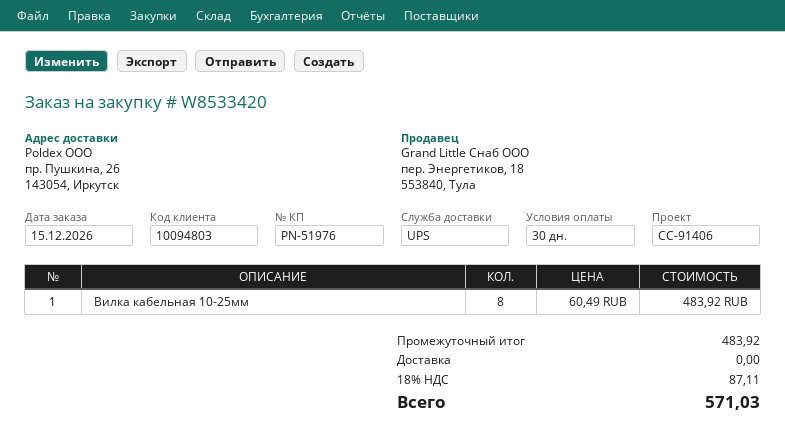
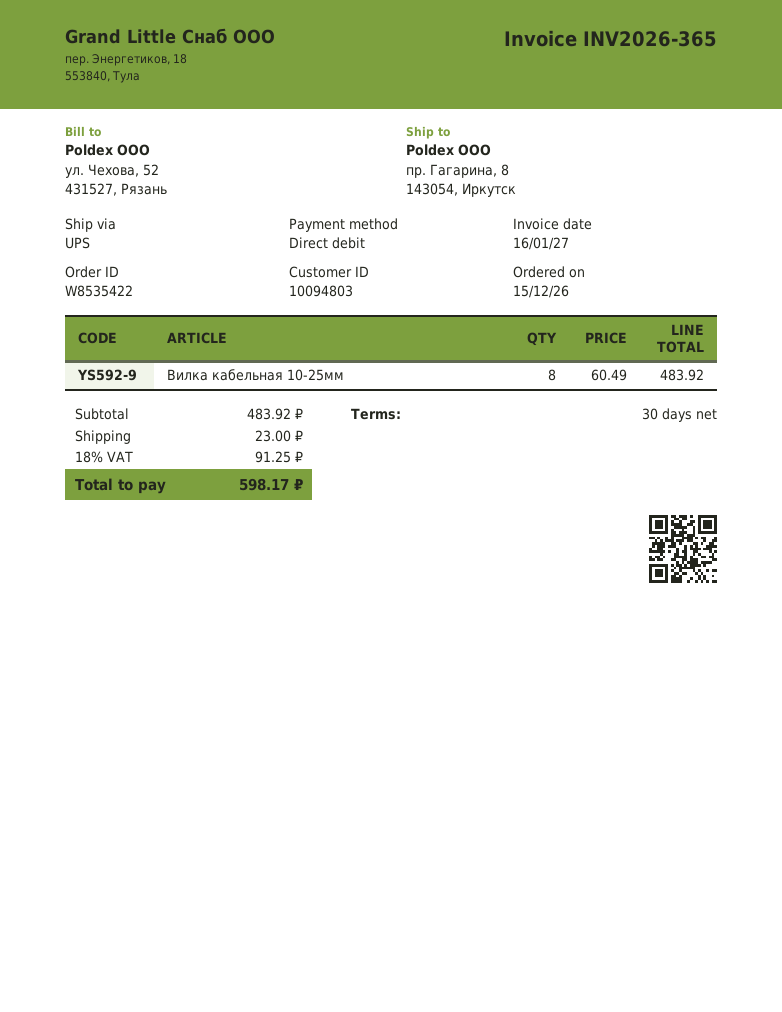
order number: W8533420 -> W8535422
ship to: пр. Пушкина, 26, 143054, Иркутск -> пр. Гагарина, 8, 143054, Иркутск
shipping: 0.00 -> 23.00
tax: 18% = 87.11 -> 18% = 91.25
total: 571.03 -> 598.17

